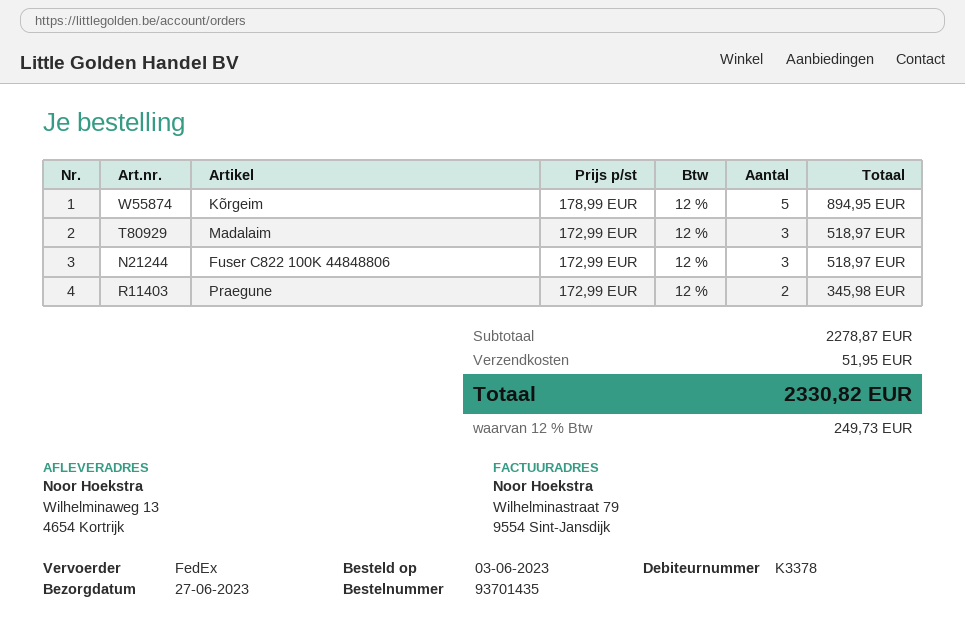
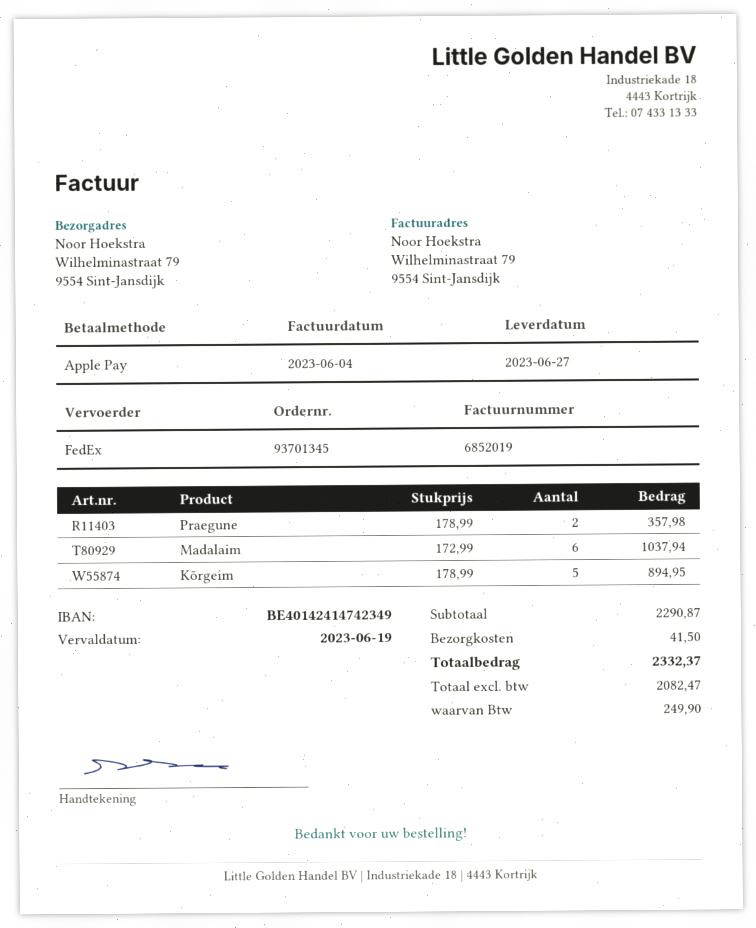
order number: 93701435 -> 93701345
ship to: Wilhelminaweg 13, 4654 Kortrijk -> Wilhelminastraat 79, 9554 Sint-Jansdijk
Madalaim: 3 x 172.99 = 518.97 -> 6 x 172.99 = 1037.94
Fuser C822 100K 44848806: 3 x 172.99 = 518.97 -> none
Praegune: 2 x 172.99 = 345.98 -> 2 x 178.99 = 357.98
subtotal: 2278.87 -> 2290.87
shipping: 51.95 -> 41.50
tax: 249.73 -> 249.90
total: 2330.82 -> 2332.37

